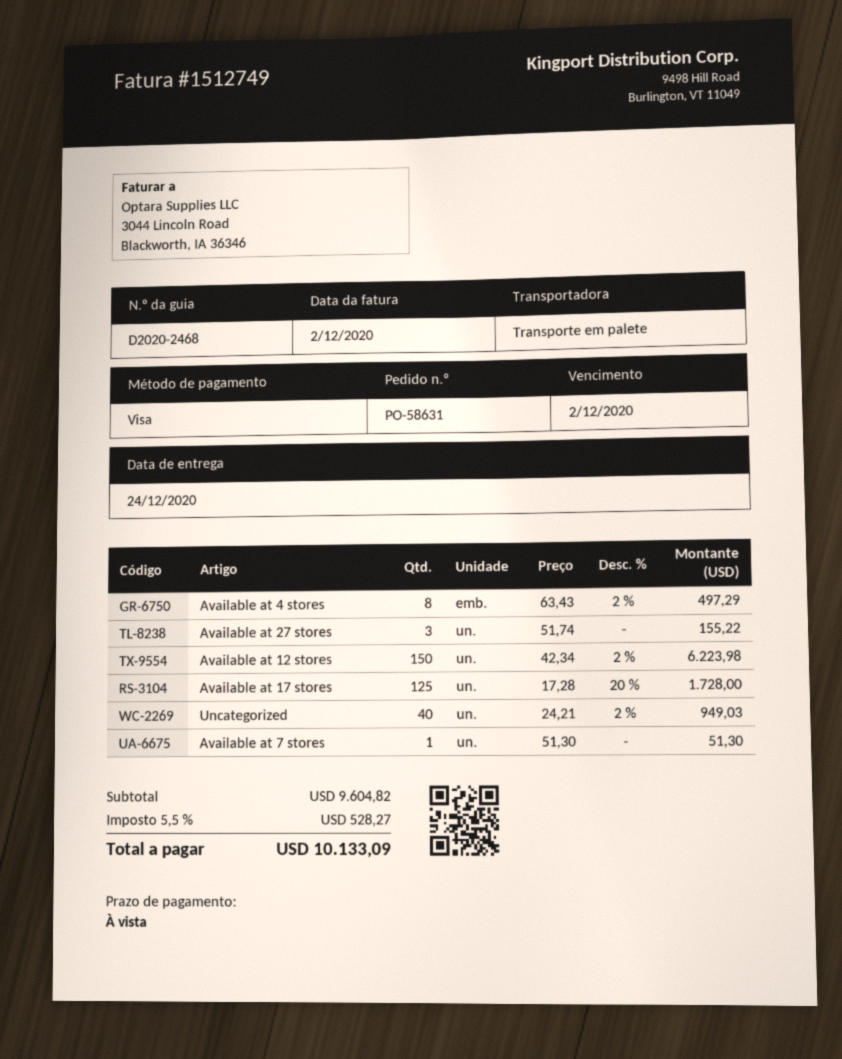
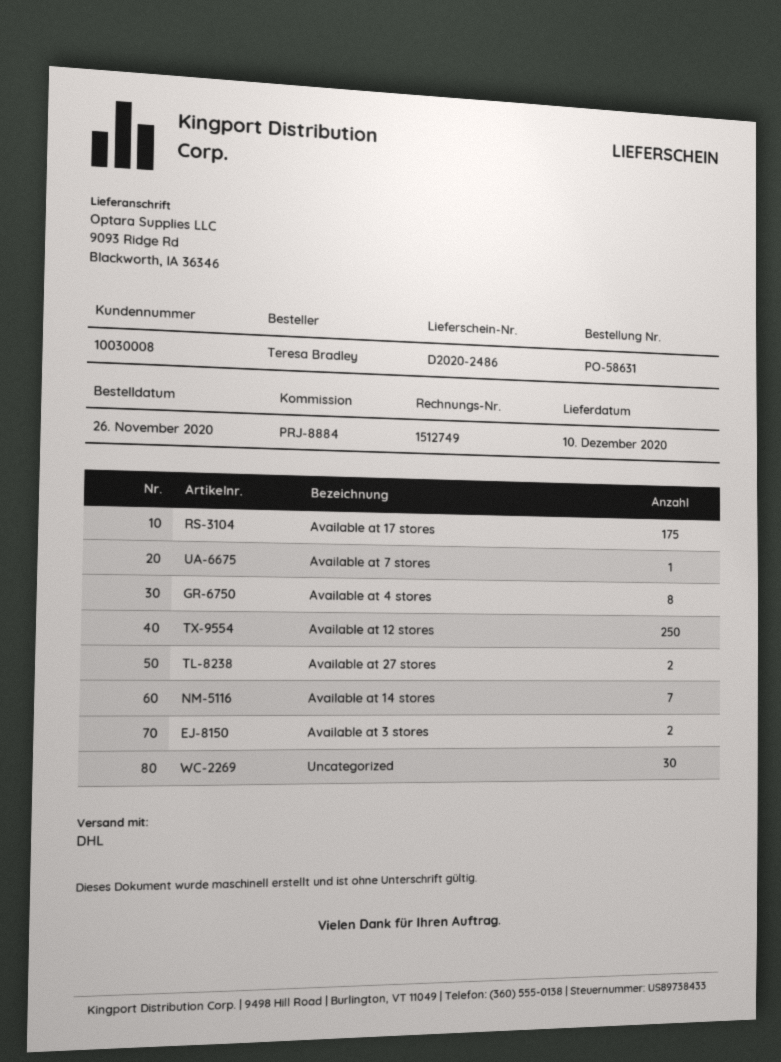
delivery note number: D2020-2468 -> D2020-2486
delivery date: 2020-12-24 -> 2020-12-10
shipping method: pallet freight -> DHL
Available at 27 stores: 3 -> 2
Available at 12 stores: 150 -> 250
Available at 17 stores: 125 -> 175
Uncategorized: 40 -> 30
Available at 14 stores: none -> 7
Available at 3 stores: none -> 2

